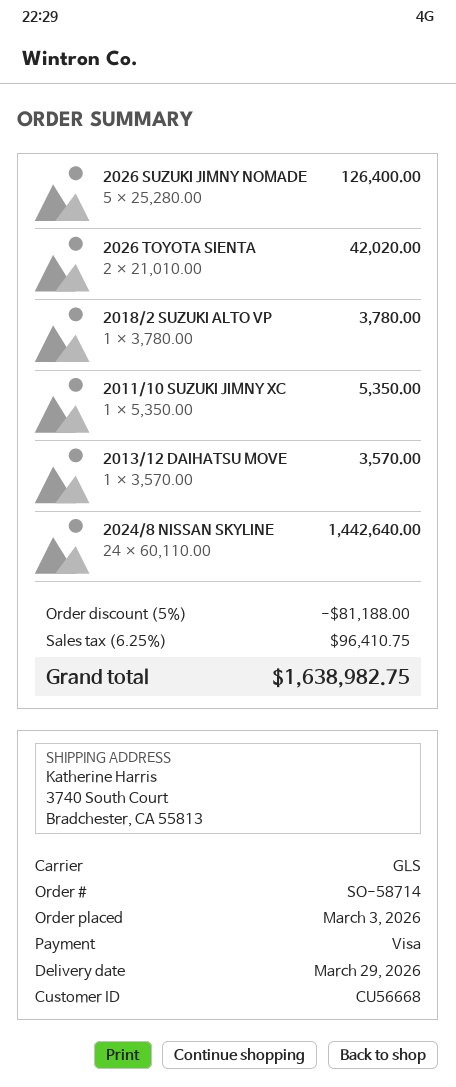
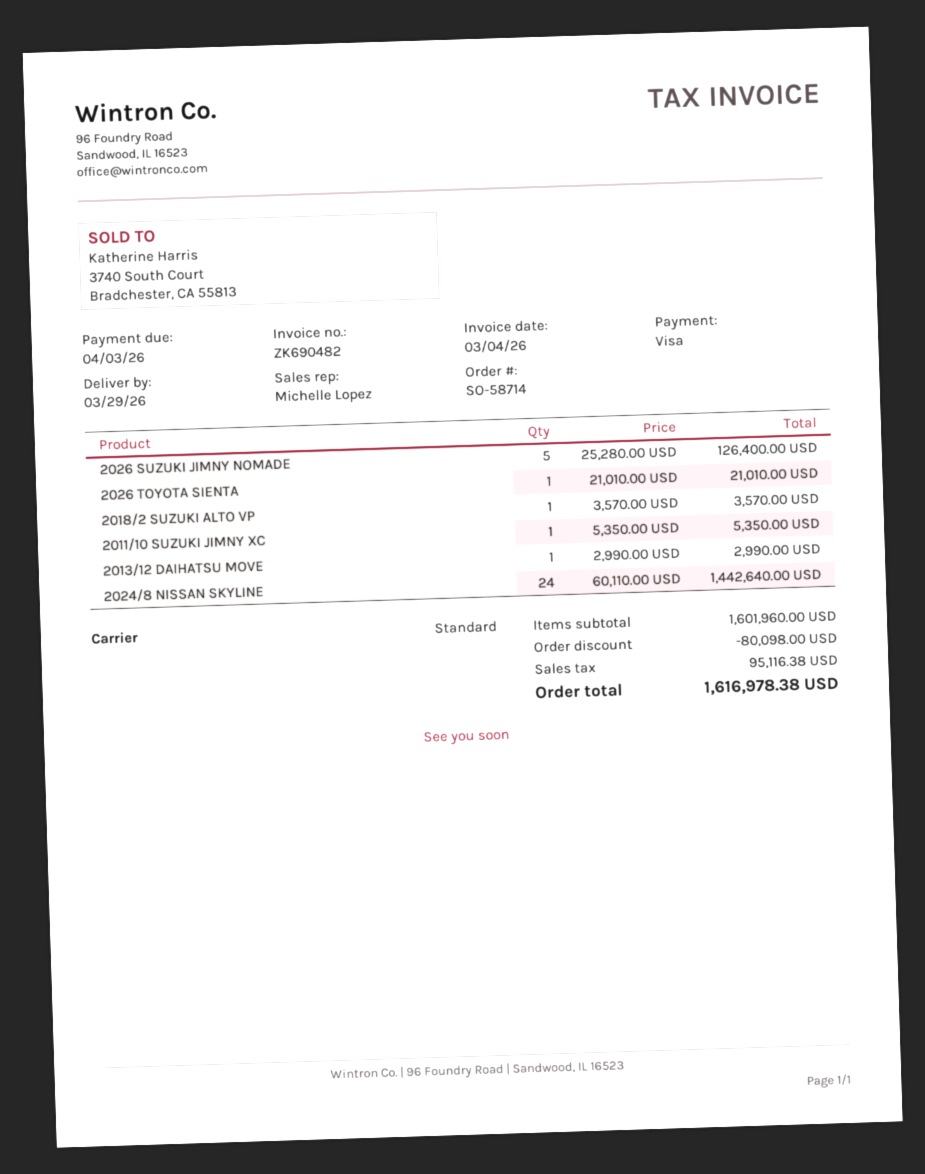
shipping method: GLS -> standard
2026 TOYOTA SIENTA: 2 x 21010.00 = 42020.00 -> 1 x 21010.00 = 21010.00
2018/2 SUZUKI ALTO VP: 1 x 3780.00 = 3780.00 -> 1 x 3570.00 = 3570.00
2013/12 DAIHATSU MOVE: 1 x 3570.00 = 3570.00 -> 1 x 2990.00 = 2990.00
discount: 81188.00 -> 80098.00
tax: 96410.75 -> 95116.38
total: 1638982.75 -> 1616978.38

